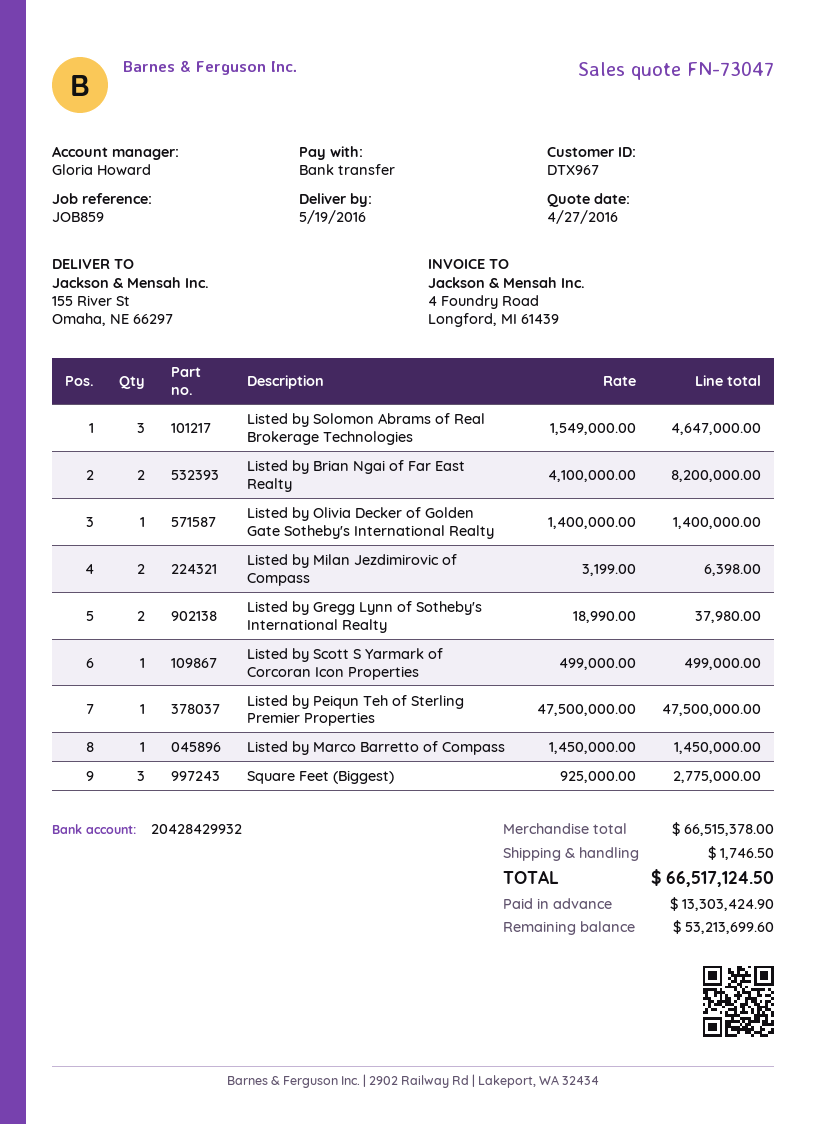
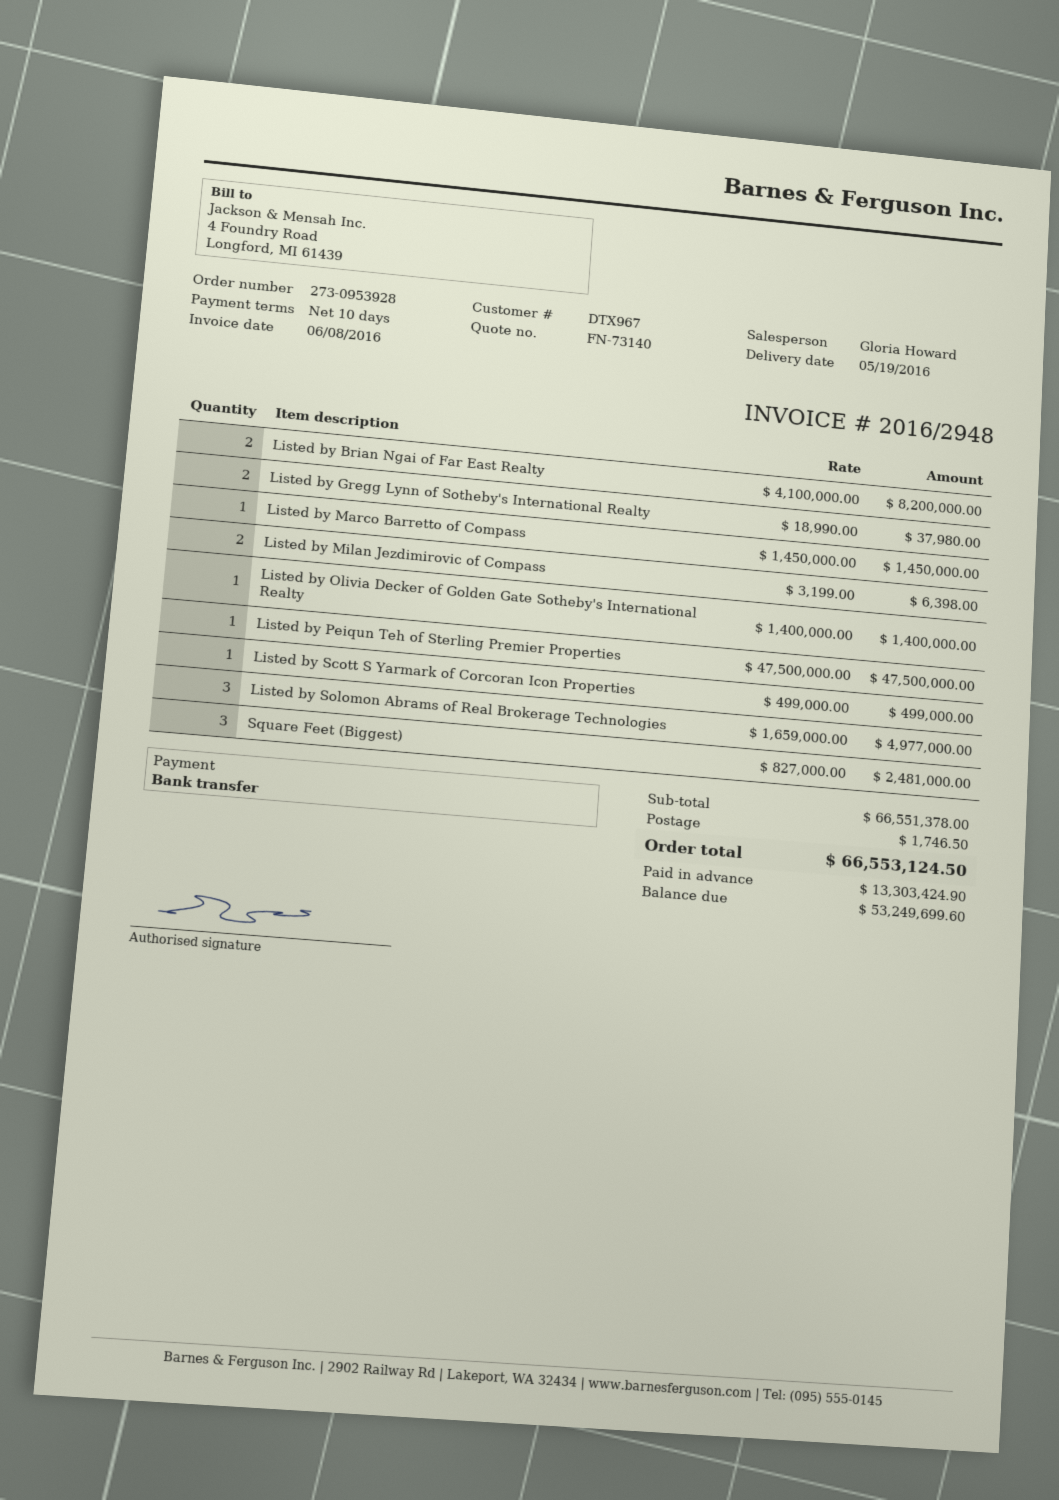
quote number: FN-73047 -> FN-73140
Listed by Solomon Abrams of Real Brokerage Technologies: 3 x 1549000.00 = 4647000.00 -> 3 x 1659000.00 = 4977000.00
Square Feet (Biggest): 3 x 925000.00 = 2775000.00 -> 3 x 827000.00 = 2481000.00
subtotal: 66515378.00 -> 66551378.00
total: 66517124.50 -> 66553124.50
balance: 53213699.60 -> 53249699.60

